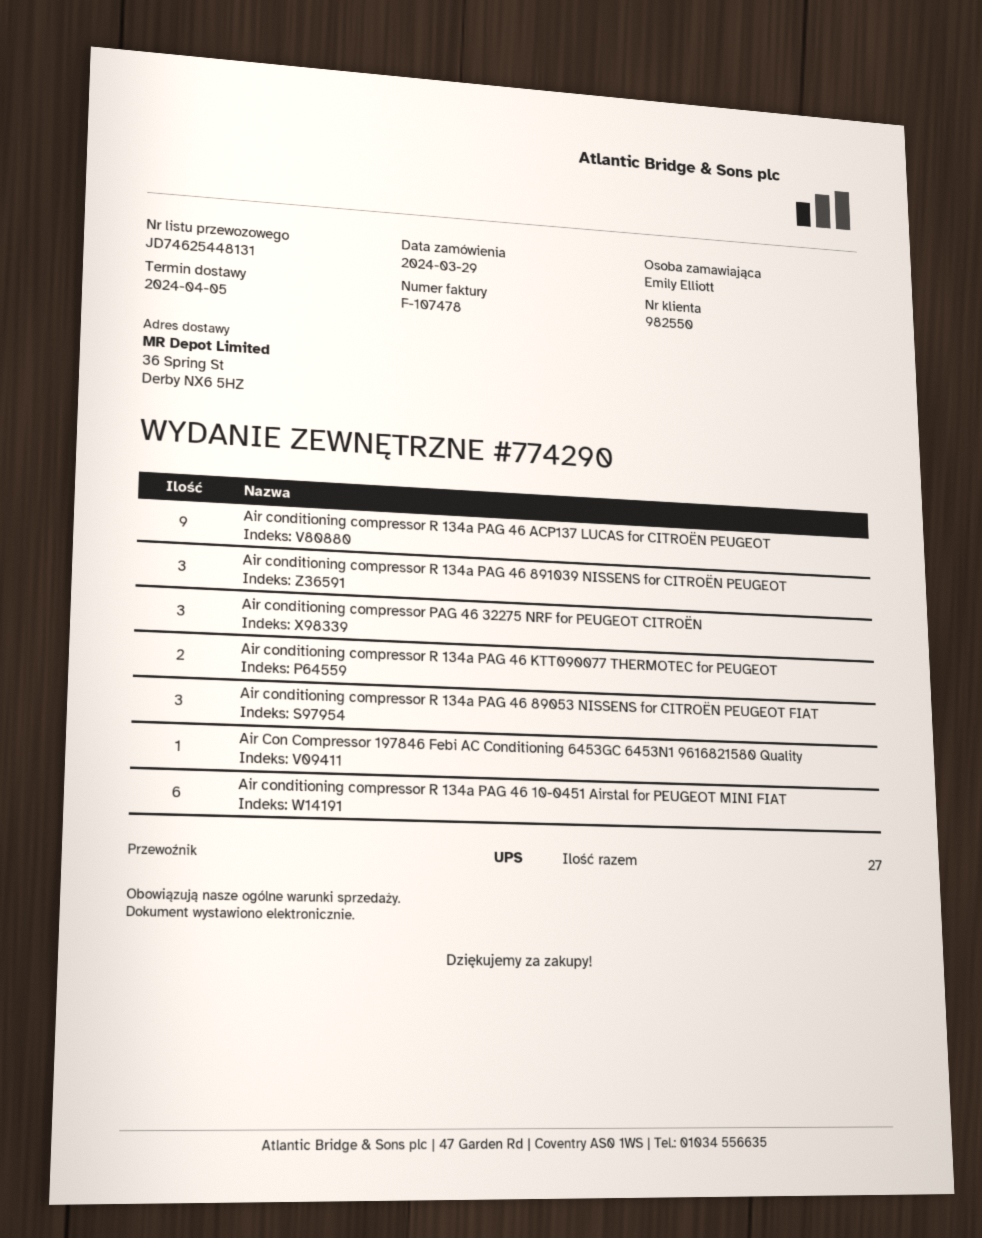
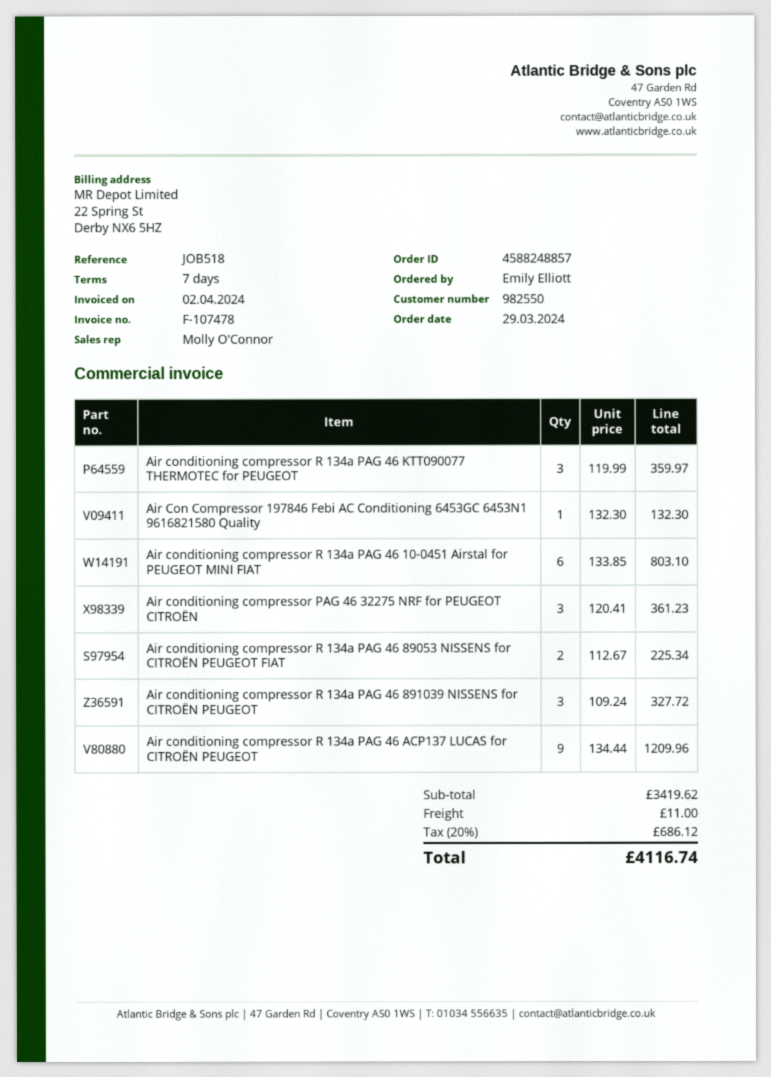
Air conditioning compressor R 134a PAG 46 KTT090077 THERMOTEC for PEUGEOT: 2 -> 3
Air conditioning compressor R 134a PAG 46 89053 NISSENS for CITROËN PEUGEOT FIAT: 3 -> 2

